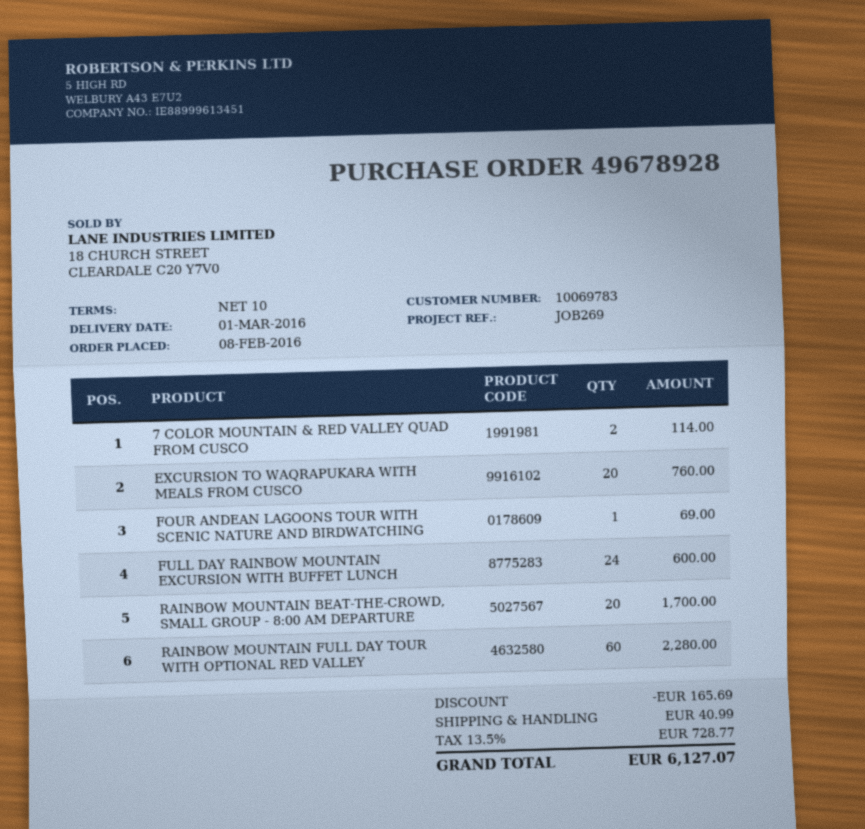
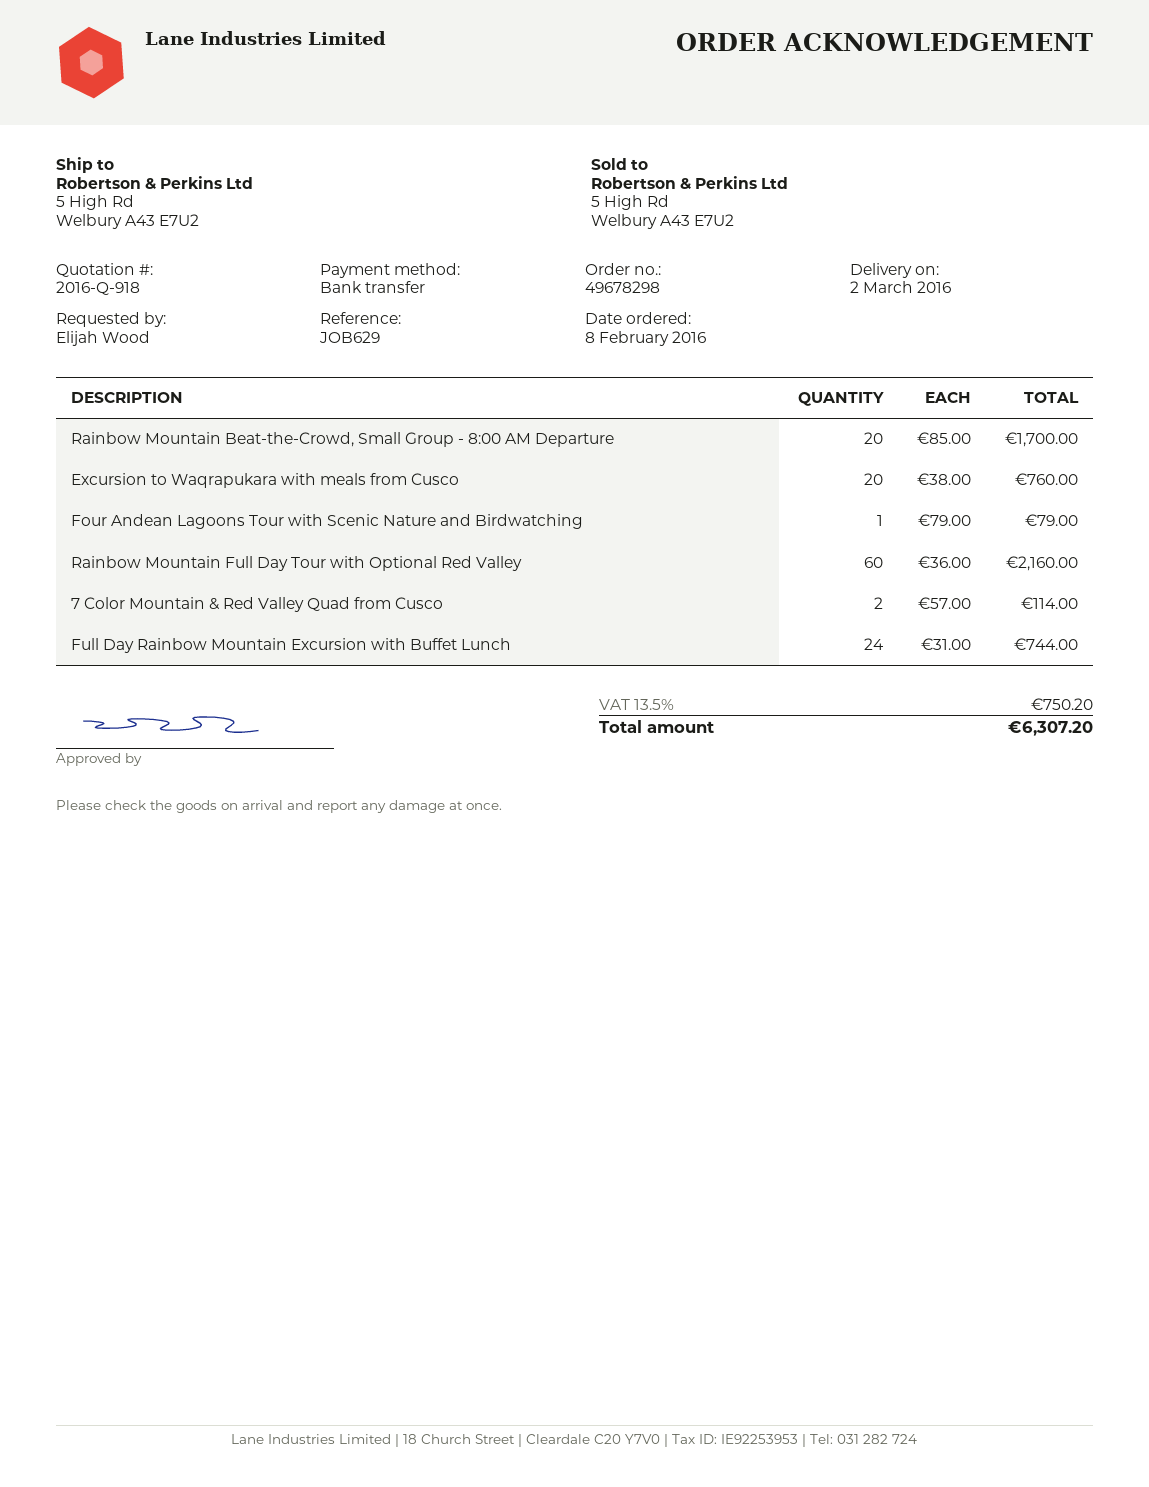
order number: 49678928 -> 49678298
delivery date: 2016-03-01 -> 2016-03-02
reference: JOB269 -> JOB629
FOUR ANDEAN LAGOONS TOUR WITH SCENIC NATURE AND BIRDWATCHING: 1 for 69.00 -> 1 for 79.00
FULL DAY RAINBOW MOUNTAIN EXCURSION WITH BUFFET LUNCH: 24 for 600.00 -> 24 for 744.00
RAINBOW MOUNTAIN FULL DAY TOUR WITH OPTIONAL RED VALLEY: 60 for 2280.00 -> 60 for 2160.00
discount: 165.69 -> none
shipping: 40.99 -> none
tax: 13.5% = 728.77 -> 13.5% = 750.20
total: 6127.07 -> 6307.20

